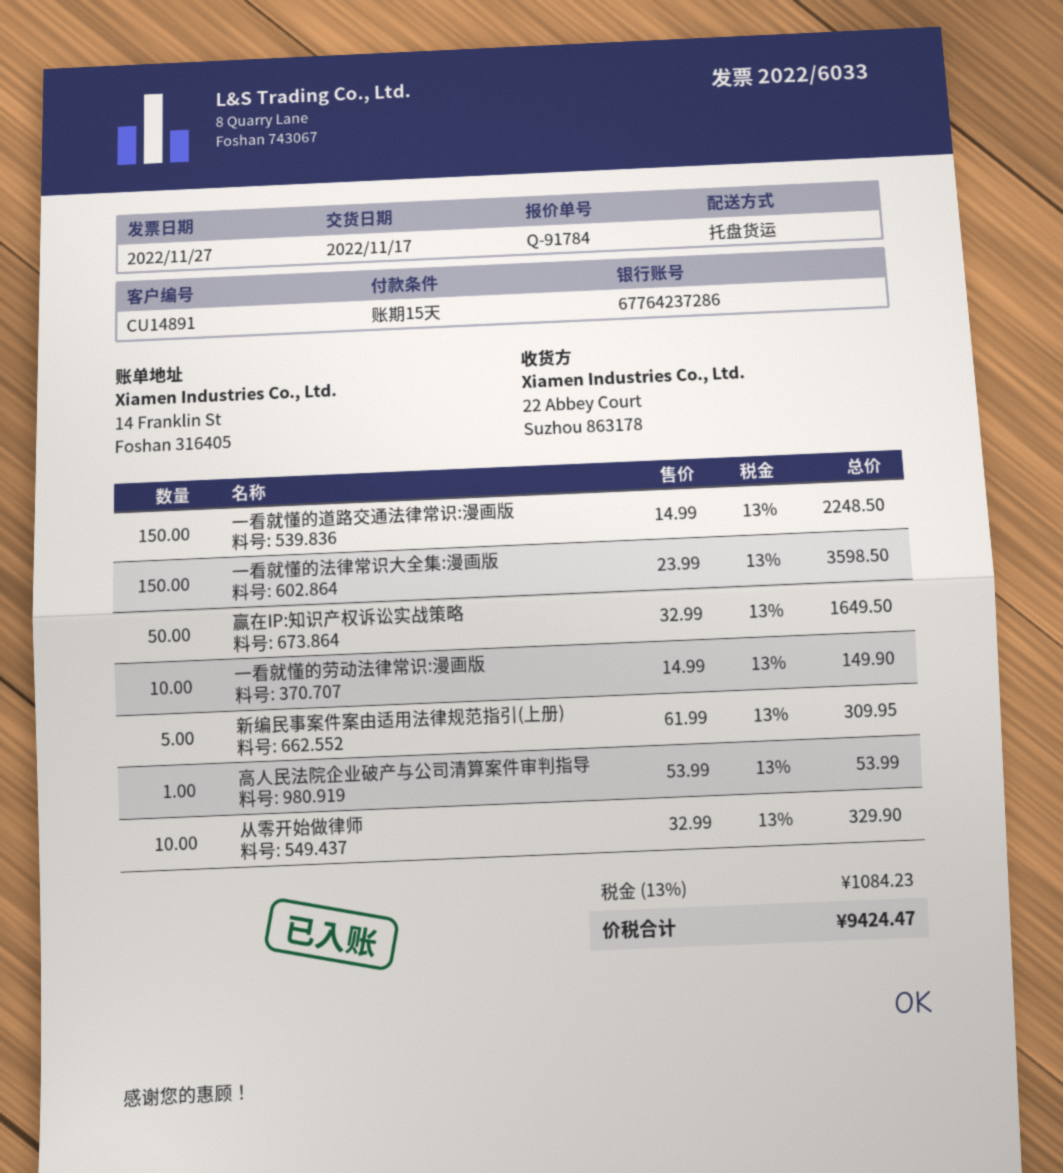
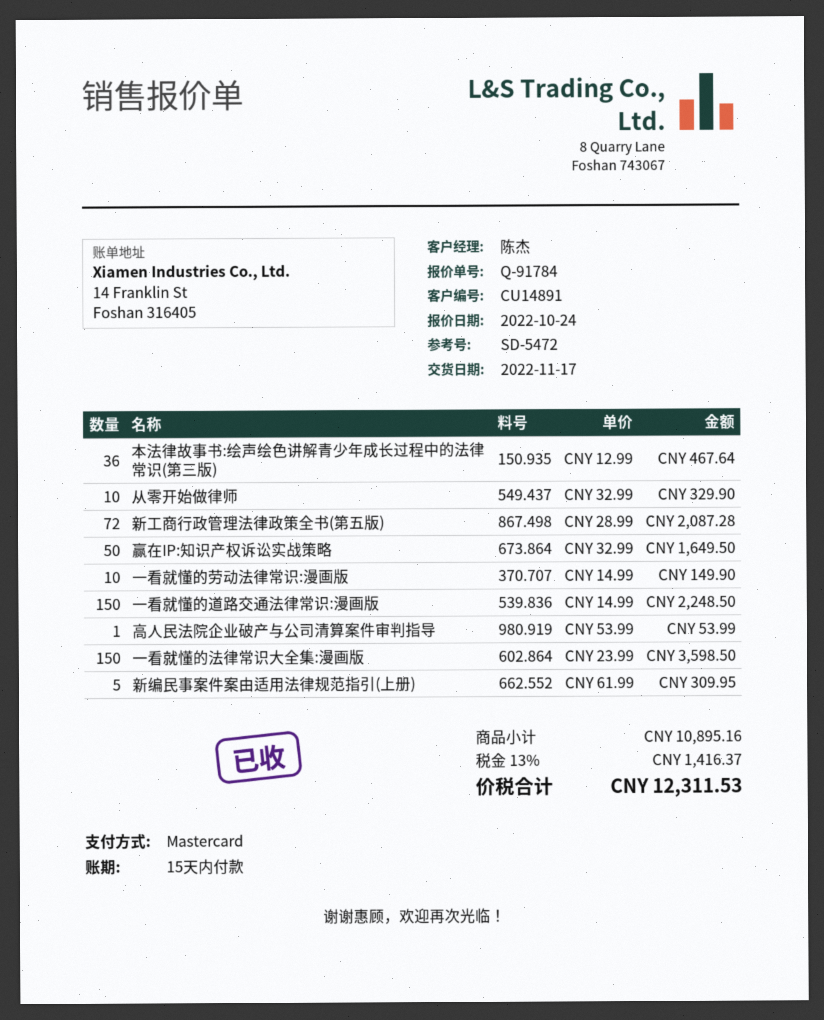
本法律故事书:绘声绘色讲解青少年成长过程中的法律常识(第三版): none -> 36 x 12.99 = 467.64
新工商行政管理法律政策全书(第五版): none -> 72 x 28.99 = 2087.28
tax: 13% = 1084.23 -> 13% = 1416.37
total: 9424.47 -> 12311.53

